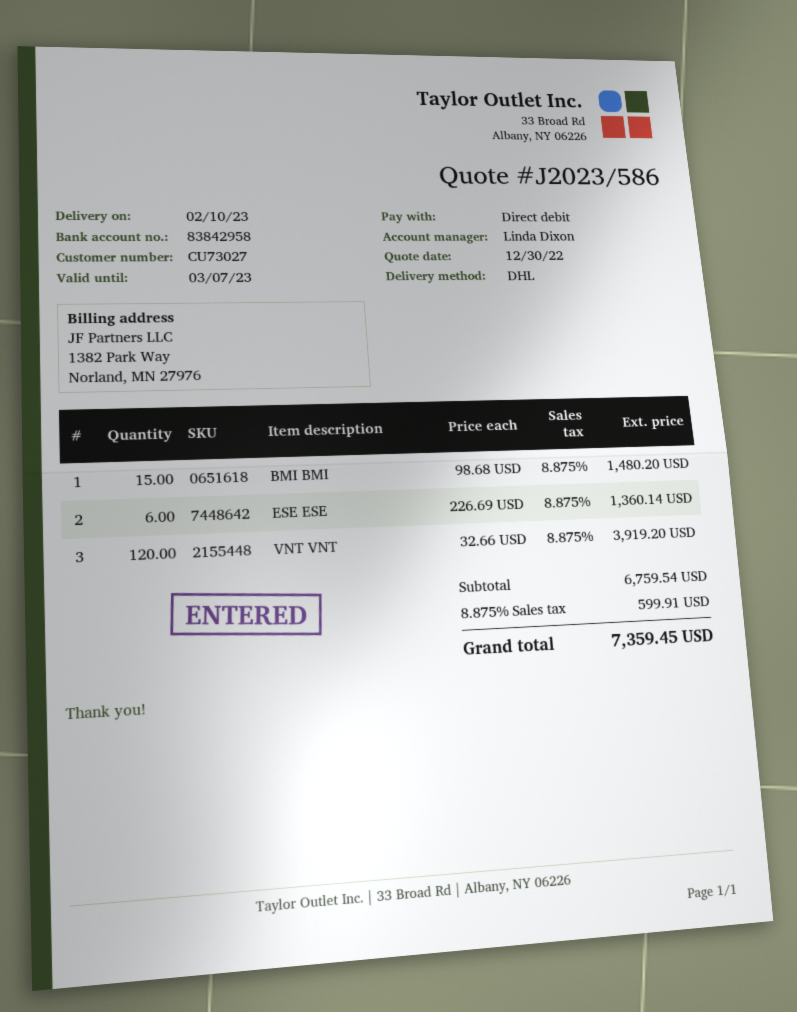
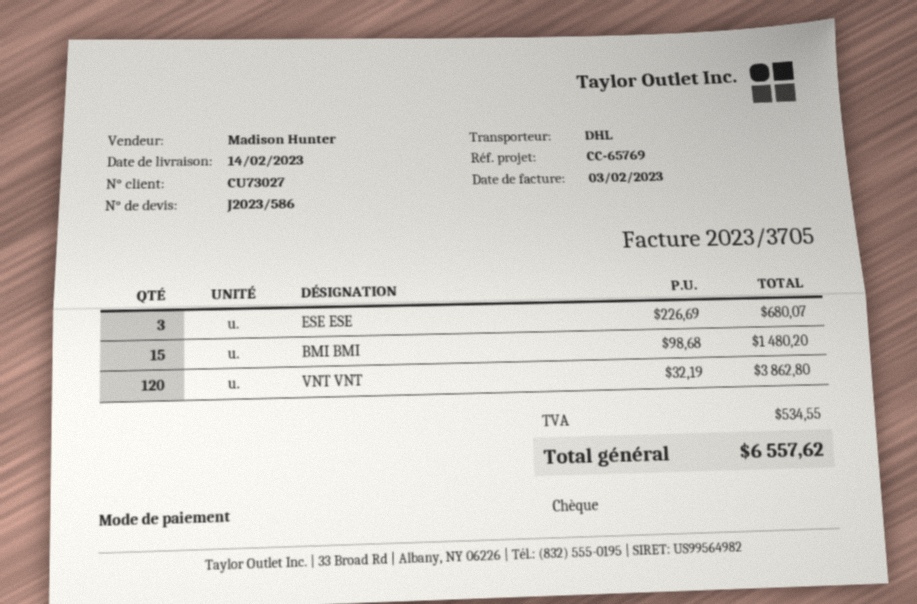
delivery date: 2023-02-10 -> 2023-02-14
sales rep: Linda Dixon -> Madison Hunter
payment method: direct debit -> cheque
ESE ESE: 6 x 226.69 = 1360.14 -> 3 x 226.69 = 680.07
VNT VNT: 120 x 32.66 = 3919.20 -> 120 x 32.19 = 3862.80
tax: 599.91 -> 534.55
total: 7359.45 -> 6557.62

